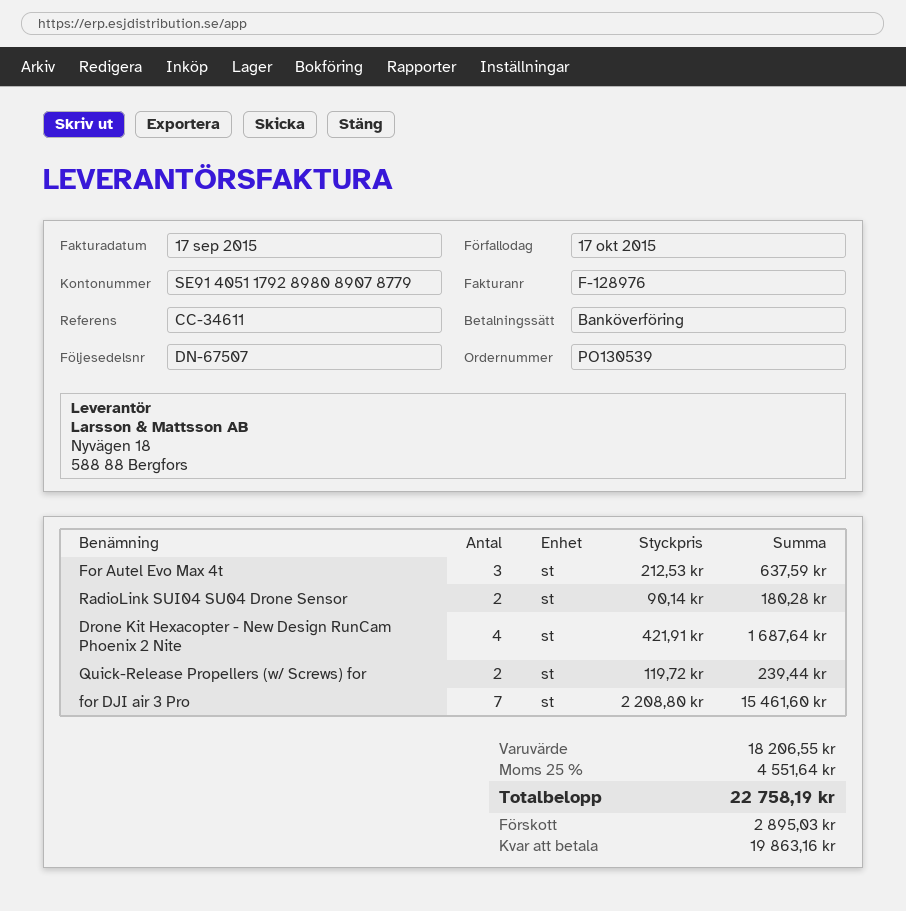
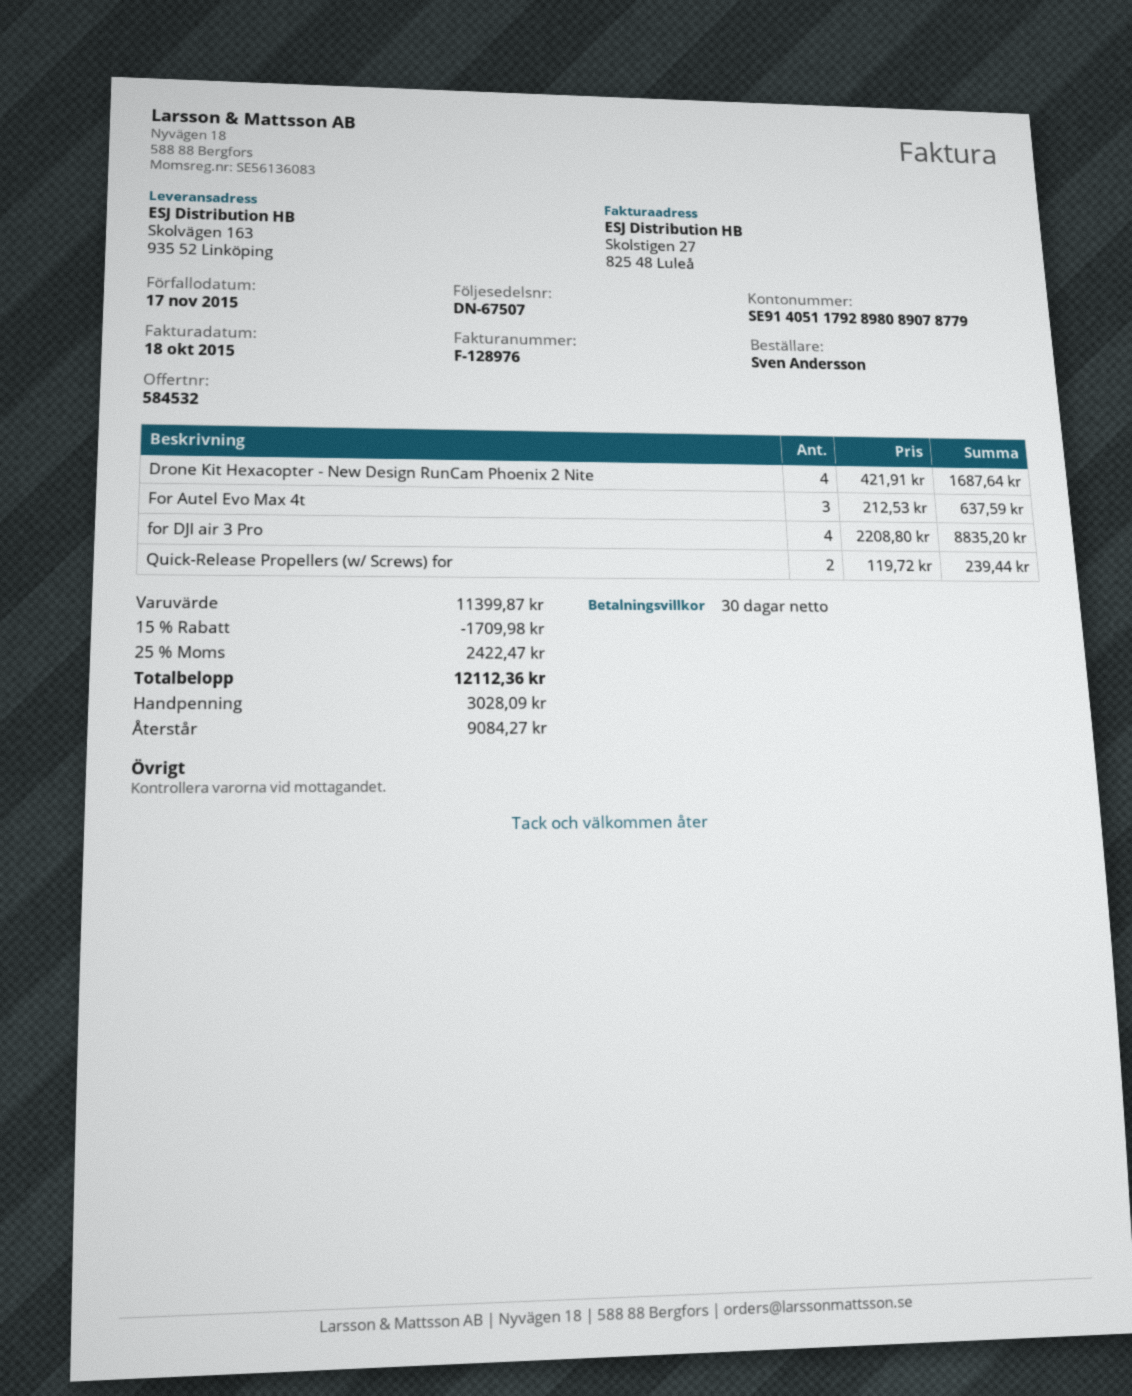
invoice date: 2015-09-17 -> 2015-10-18
due date: 2015-10-17 -> 2015-11-17
RadioLink SUI04 SU04 Drone Sensor: 2 x 90.14 = 180.28 -> none
for DJI air 3 Pro: 7 x 2208.80 = 15461.60 -> 4 x 2208.80 = 8835.20
subtotal: 18206.55 -> 11399.87
discount: none -> 15% = 1709.98
tax: 25% = 4551.64 -> 25% = 2422.47
total: 22758.19 -> 12112.36
deposit: 2895.03 -> 3028.09
balance: 19863.16 -> 9084.27

